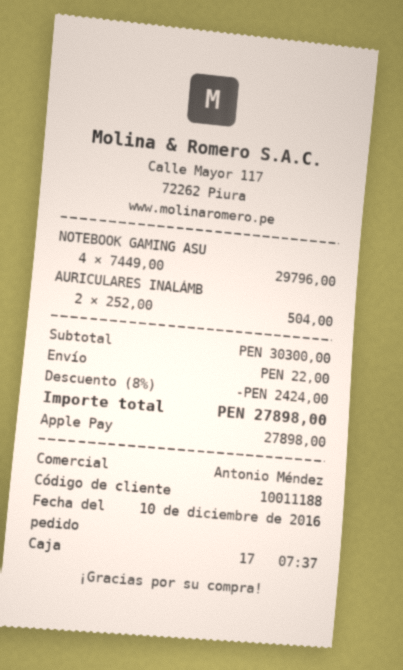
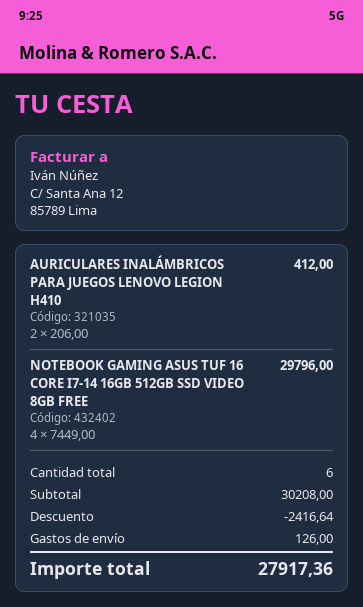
AURICULARES INALÁMB: 2 x 252.00 = 504.00 -> 2 x 206.00 = 412.00
subtotal: 30300.00 -> 30208.00
discount: 2424.00 -> 2416.64
shipping: 22.00 -> 126.00
total: 27898.00 -> 27917.36

